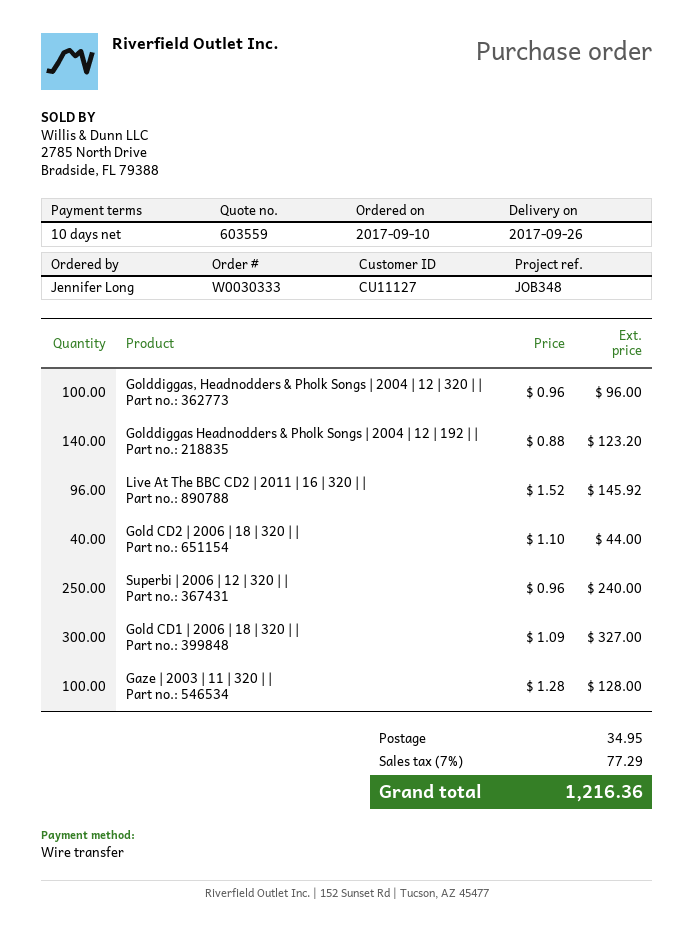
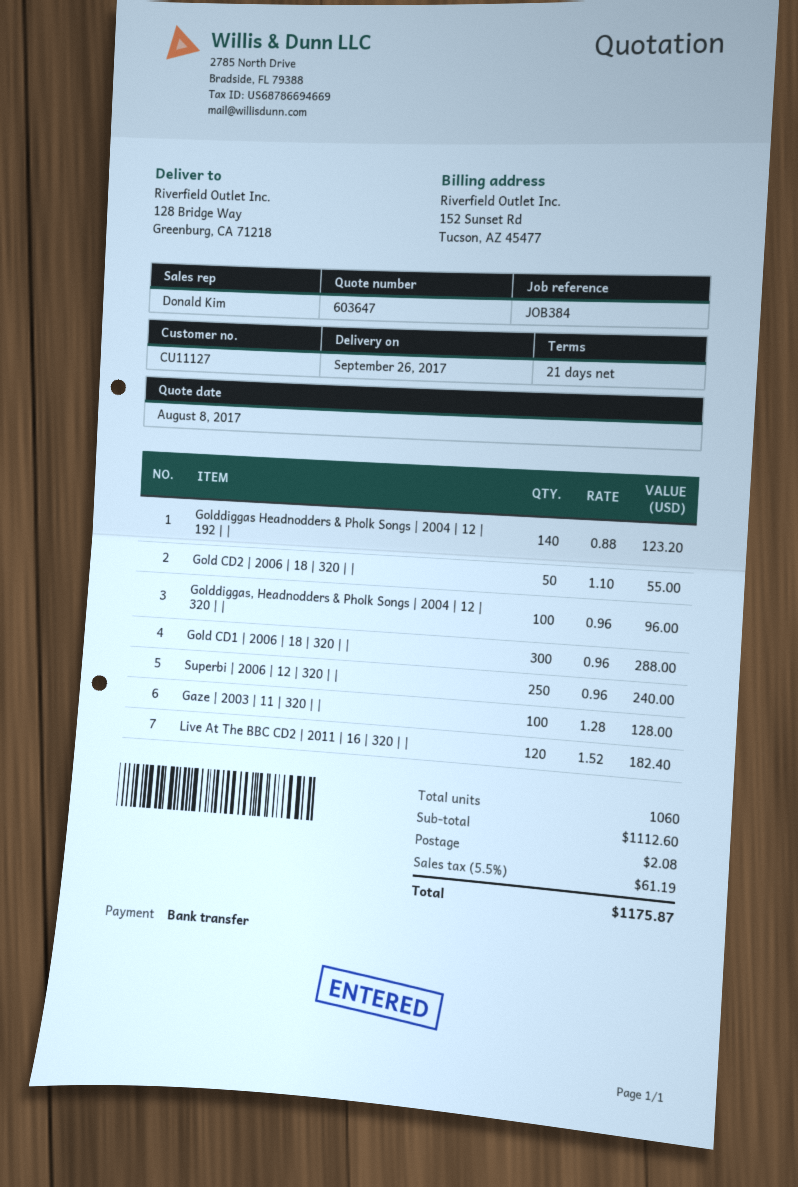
quote number: 603559 -> 603647
payment terms: 10 days -> 21 days
reference: JOB348 -> JOB384
Live At The BBC CD2 | 2011 | 16 | 320 | |: 96 x 1.52 = 145.92 -> 120 x 1.52 = 182.40
Gold CD2 | 2006 | 18 | 320 | |: 40 x 1.10 = 44.00 -> 50 x 1.10 = 55.00
Gold CD1 | 2006 | 18 | 320 | |: 300 x 1.09 = 327.00 -> 300 x 0.96 = 288.00
shipping: 34.95 -> 2.08
tax: 7% = 77.29 -> 5.5% = 61.19
total: 1216.36 -> 1175.87

